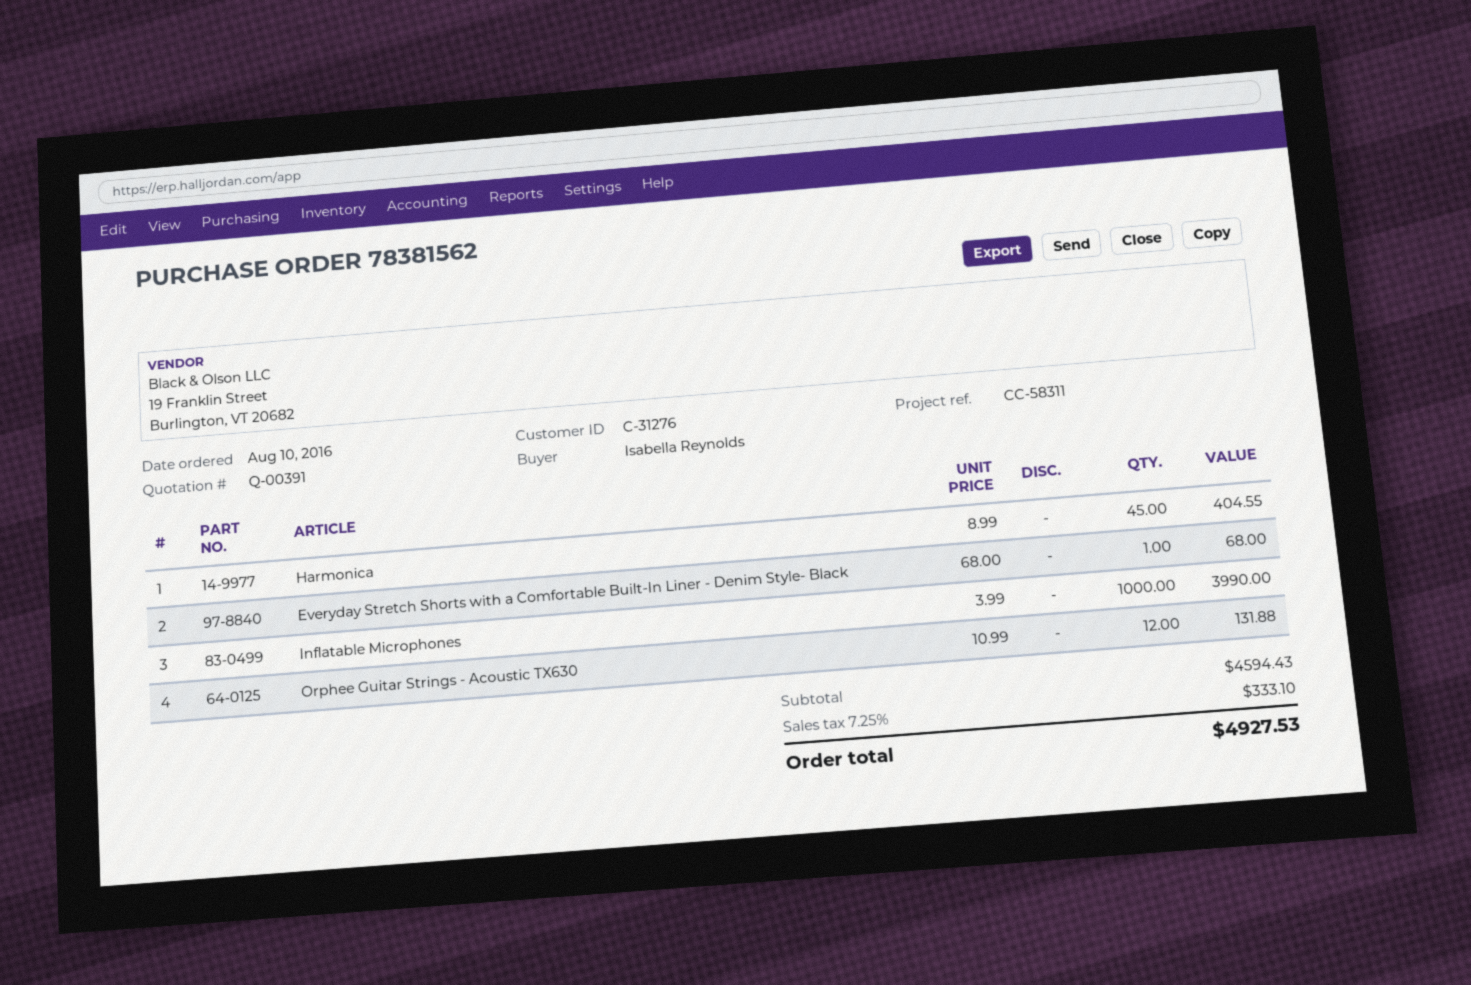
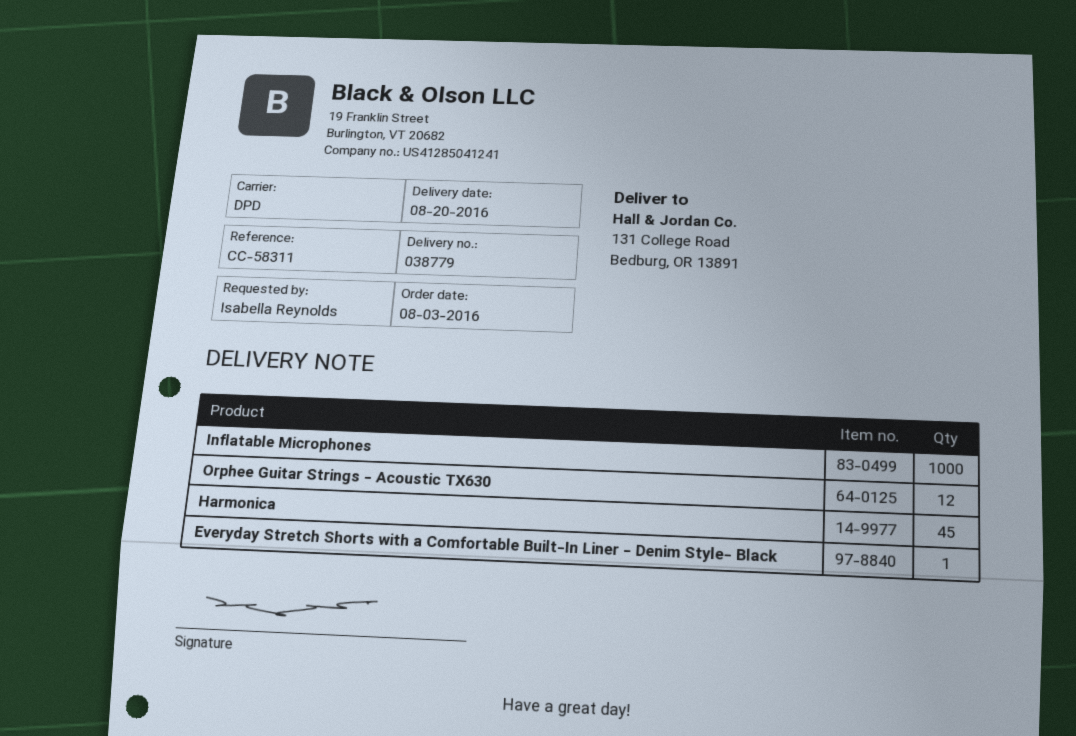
order date: 2016-08-10 -> 2016-08-03

